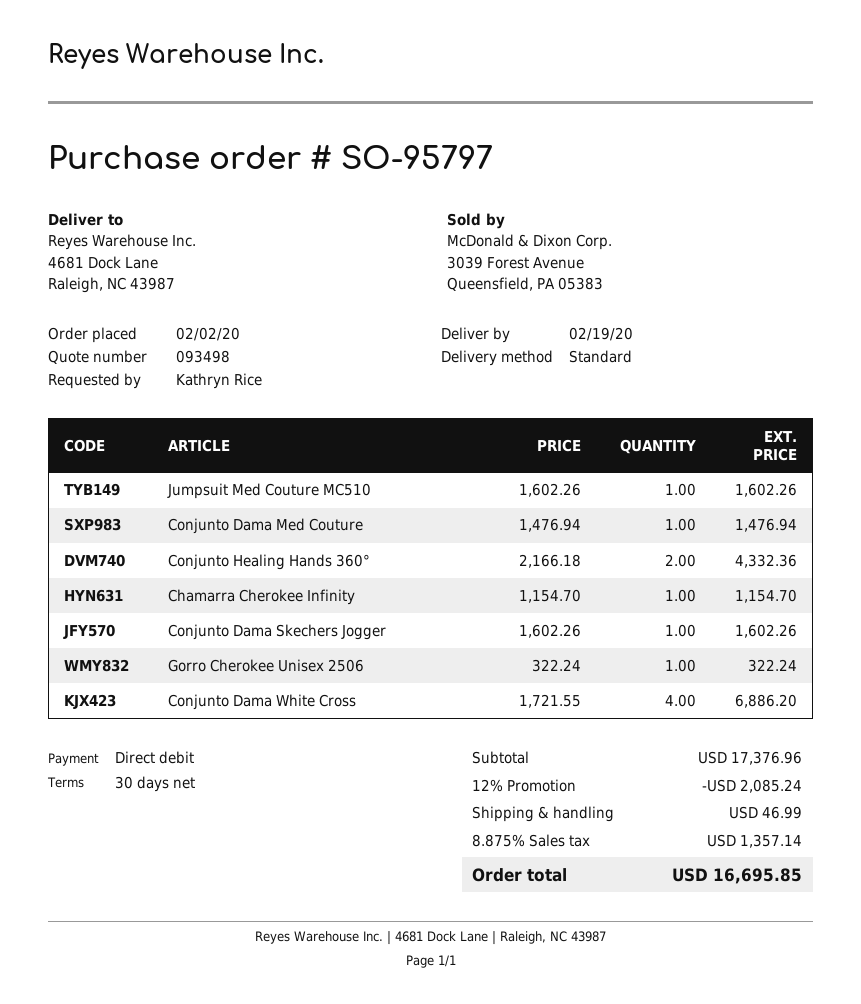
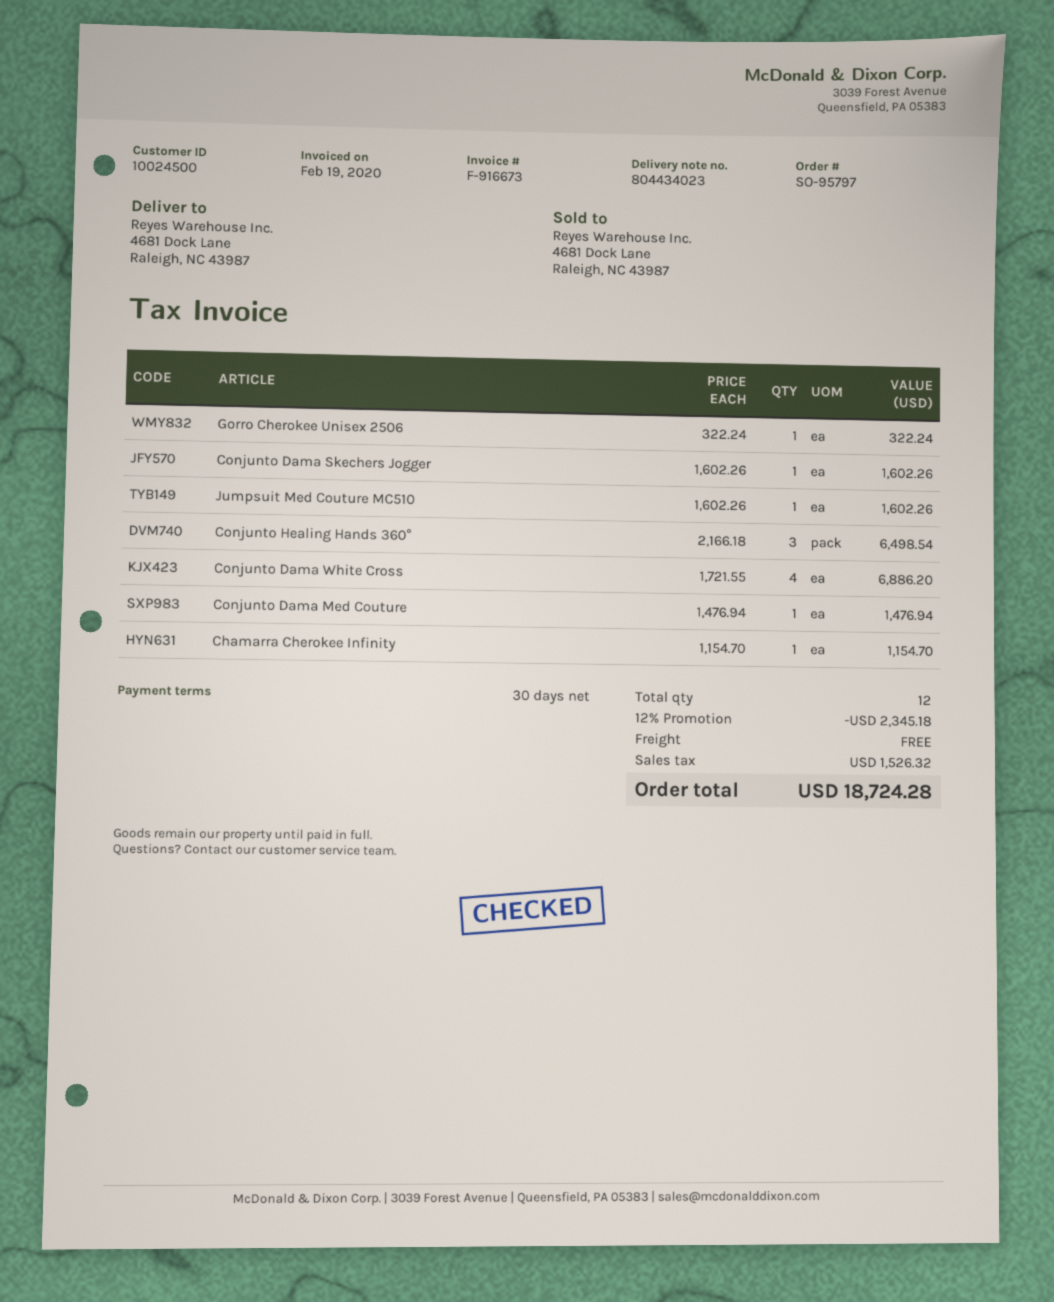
Conjunto Healing Hands 360°: 2 x 2166.18 = 4332.36 -> 3 x 2166.18 = 6498.54
discount: 12% = 2085.24 -> 12% = 2345.18
shipping: 46.99 -> 0.00
tax: 1357.14 -> 1526.32
total: 16695.85 -> 18724.28

